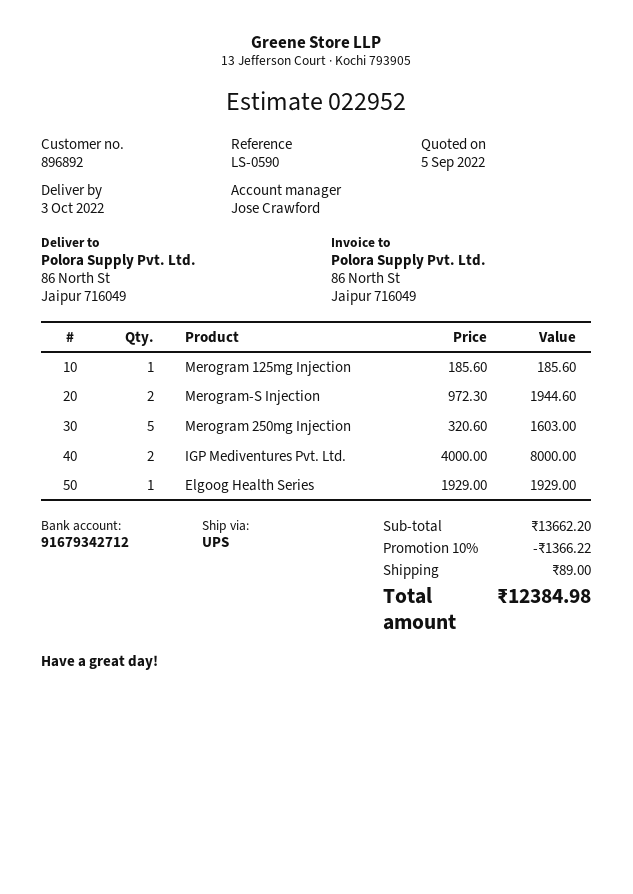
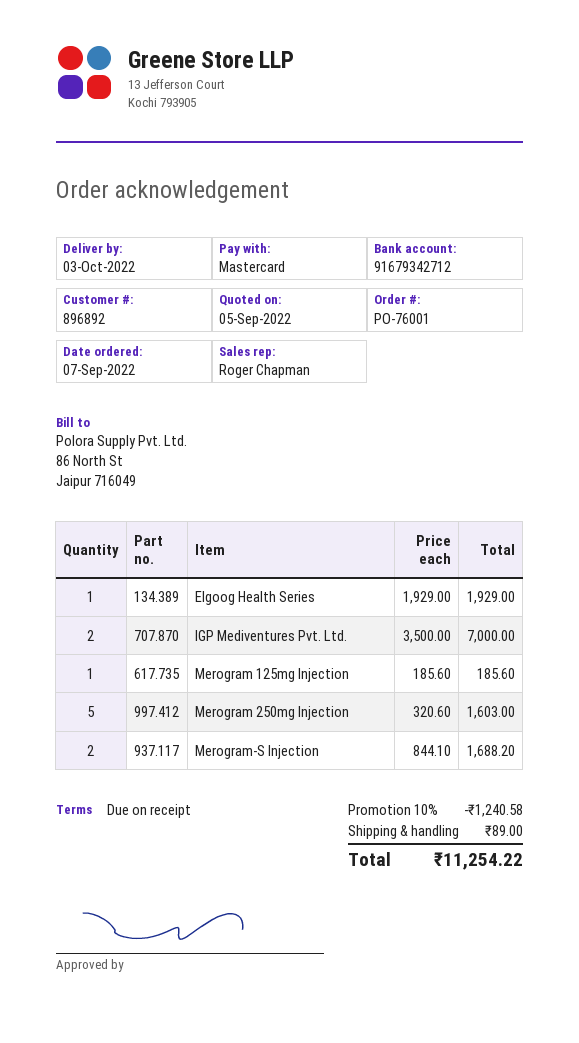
sales rep: Jose Crawford -> Roger Chapman
Merogram-S Injection: 2 x 972.30 = 1944.60 -> 2 x 844.10 = 1688.20
IGP Mediventures Pvt. Ltd.: 2 x 4000.00 = 8000.00 -> 2 x 3500.00 = 7000.00
discount: 10% = 1366.22 -> 10% = 1240.58
total: 12384.98 -> 11254.22

